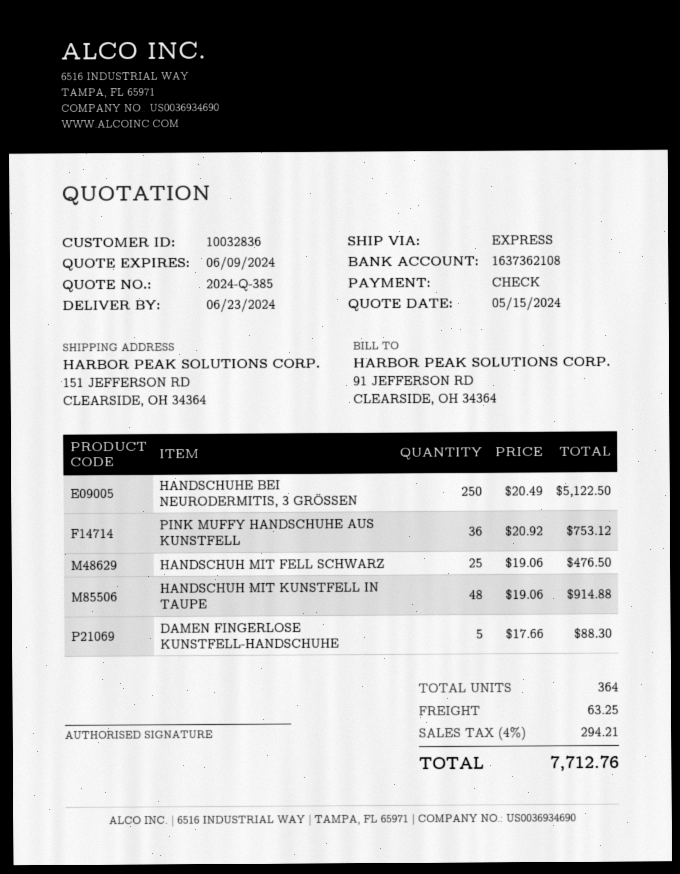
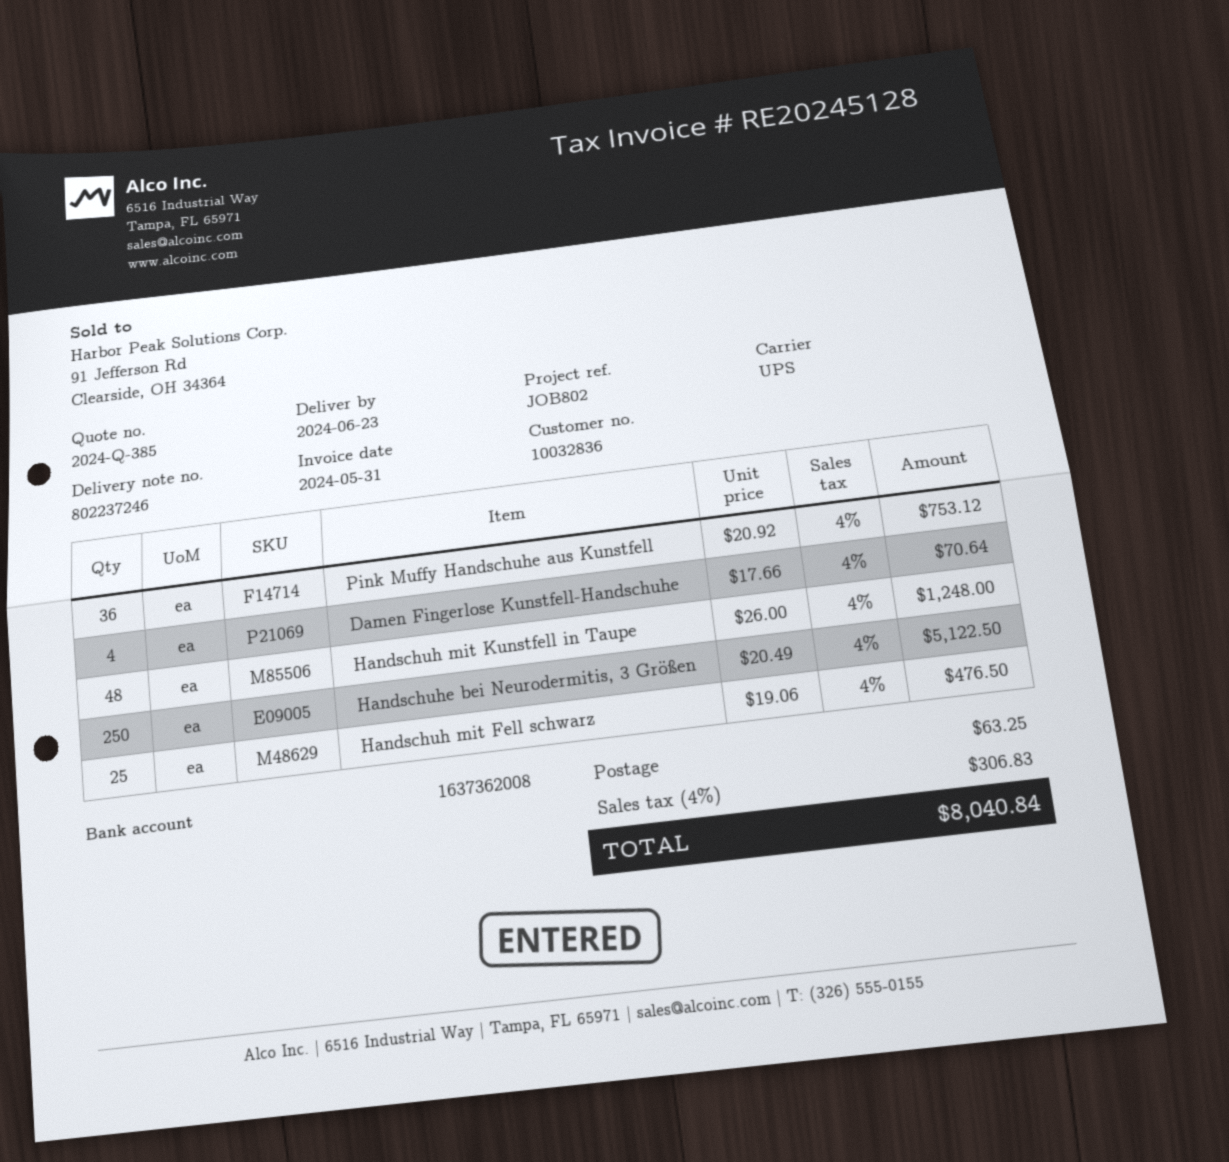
bank account: 1637362108 -> 1637362008
shipping method: express -> UPS
HANDSCHUH MIT KUNSTFELL IN TAUPE: 48 x 19.06 = 914.88 -> 48 x 26.00 = 1248.00
DAMEN FINGERLOSE KUNSTFELL-HANDSCHUHE: 5 x 17.66 = 88.30 -> 4 x 17.66 = 70.64
tax: 4% = 294.21 -> 4% = 306.83
total: 7712.76 -> 8040.84

